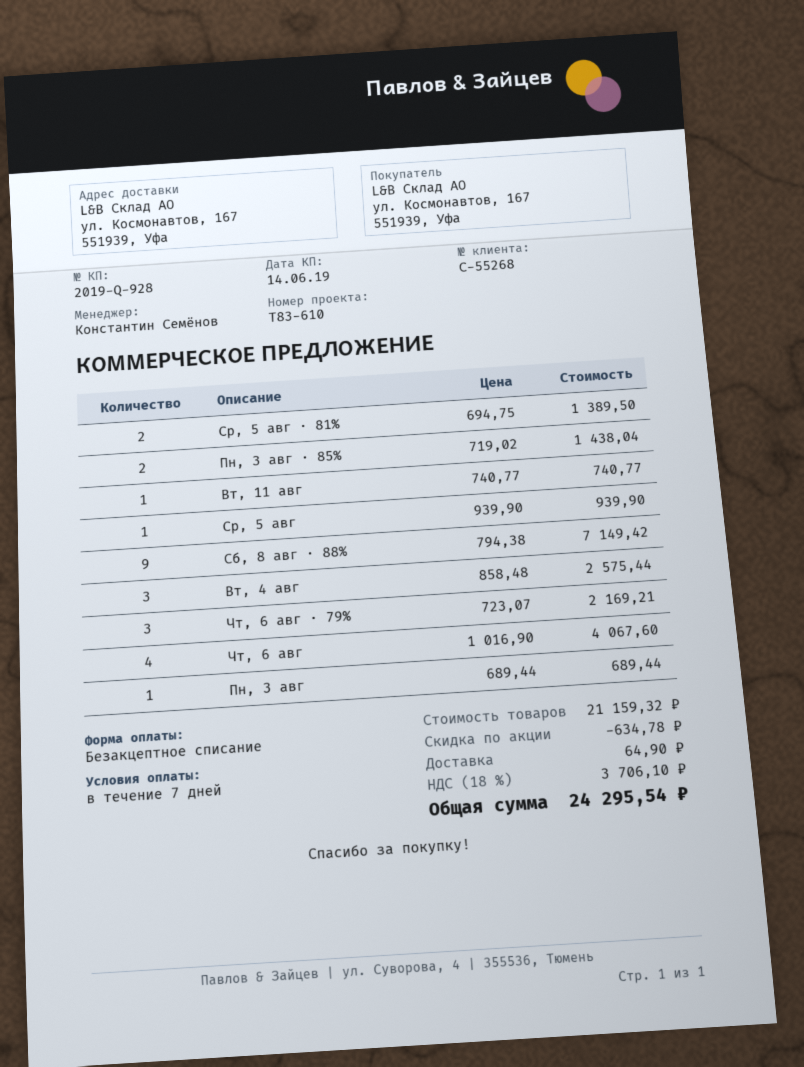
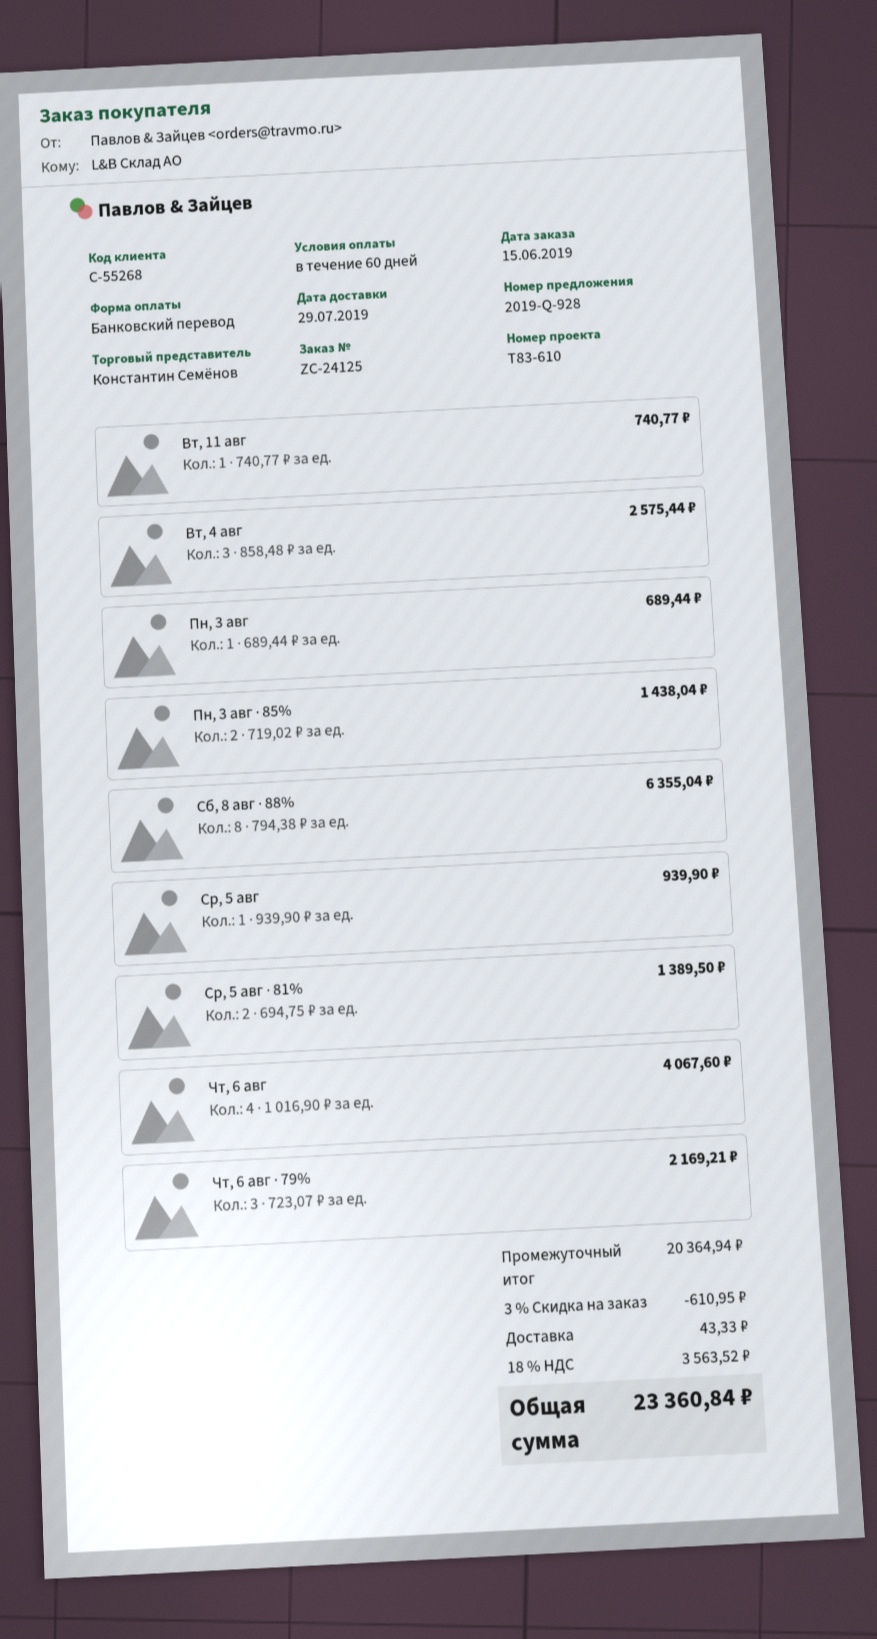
payment terms: 7 days -> 60 days
payment method: direct debit -> bank transfer
Сб, 8 авг · 88%: 9 x 794.38 = 7149.42 -> 8 x 794.38 = 6355.04
subtotal: 21159.32 -> 20364.94
discount: 634.78 -> 610.95
shipping: 64.90 -> 43.33
tax: 18% = 3706.10 -> 18% = 3563.52
total: 24295.54 -> 23360.84

